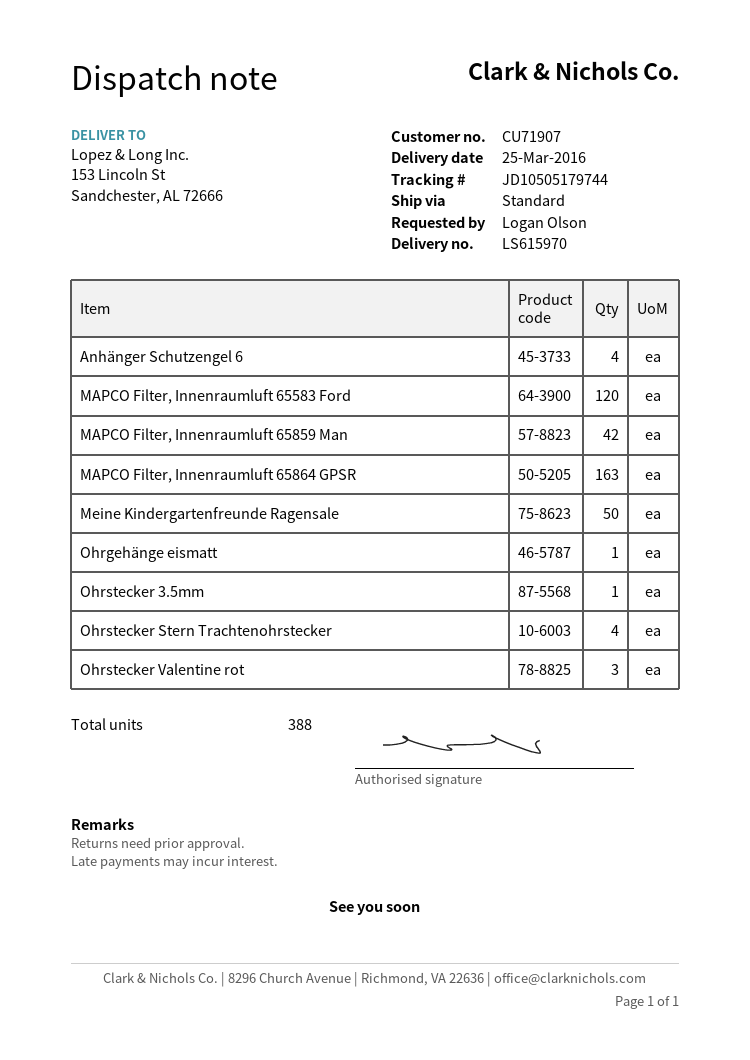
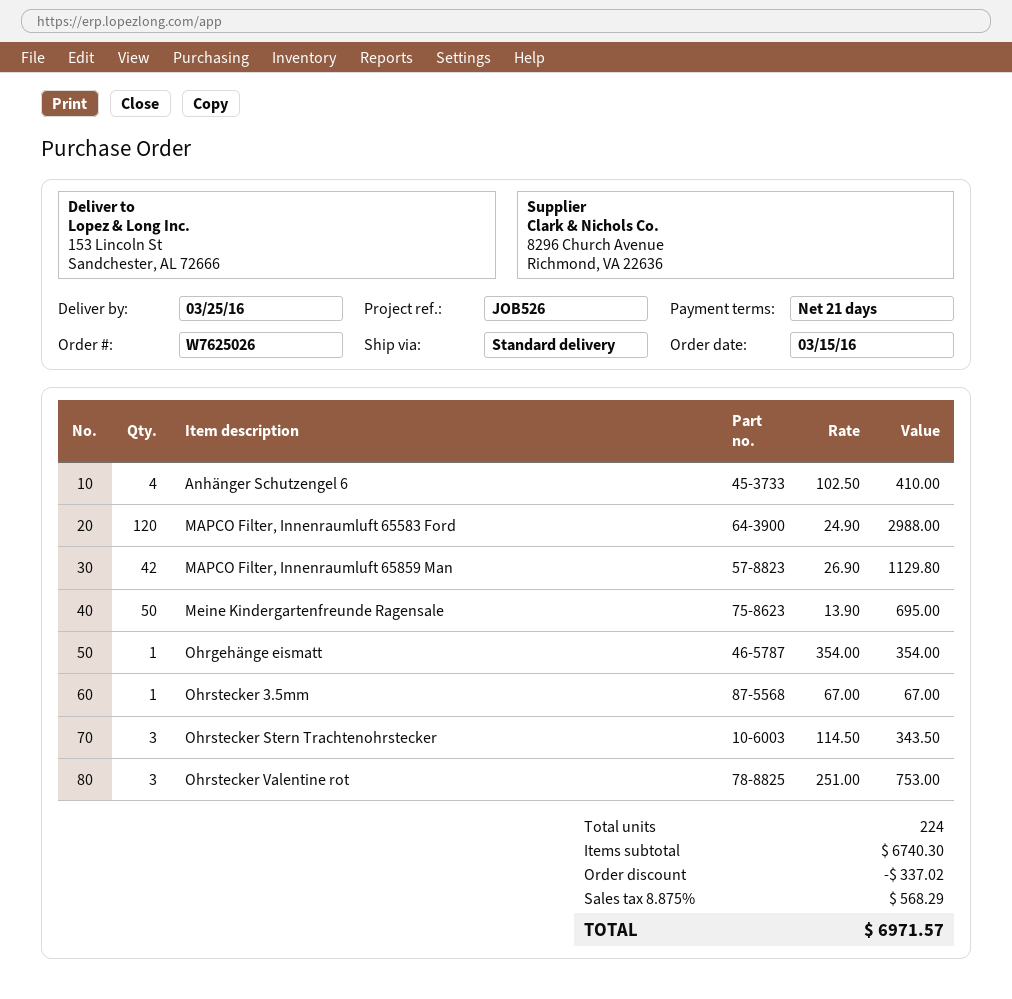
MAPCO Filter, Innenraumluft 65864 GPSR: 163 -> none
Ohrstecker Stern Trachtenohrstecker: 4 -> 3
total quantity: 388 -> 224

